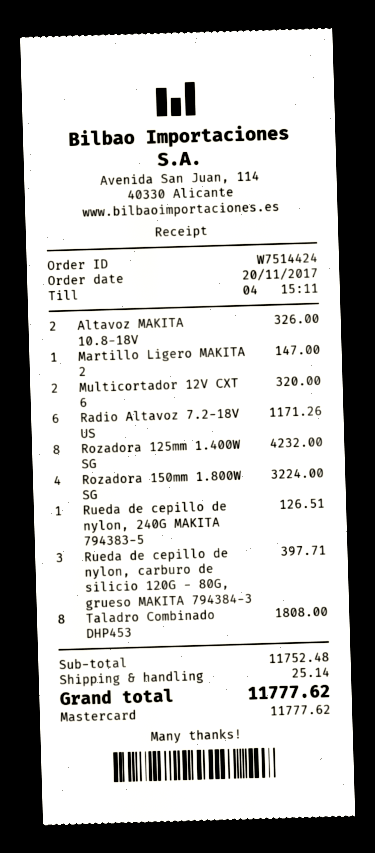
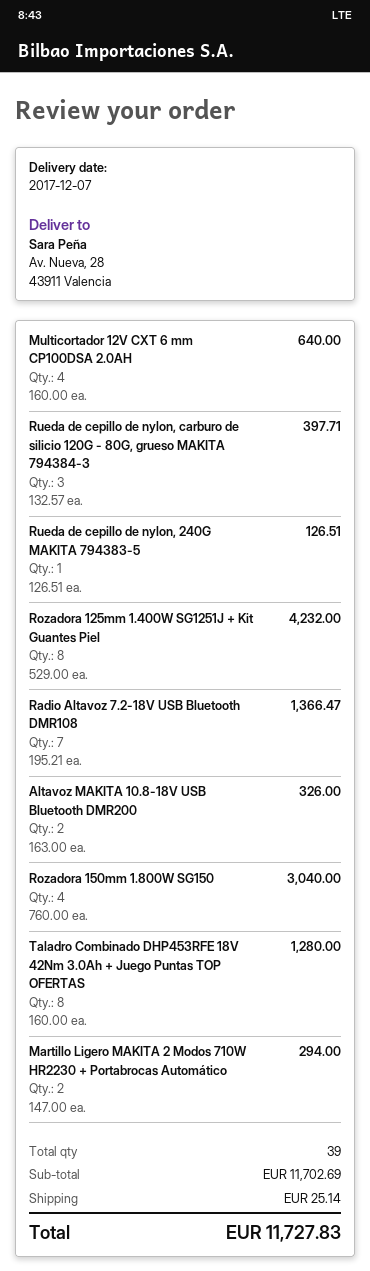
Martillo Ligero MAKITA 2: 1 for 147.00 -> 2 for 294.00
Multicortador 12V CXT 6: 2 for 320.00 -> 4 for 640.00
Radio Altavoz 7.2-18V US: 6 for 1171.26 -> 7 for 1366.47
Rozadora 150mm 1.800W SG: 4 for 3224.00 -> 4 for 3040.00
Taladro Combinado DHP453: 8 for 1808.00 -> 8 for 1280.00
subtotal: 11752.48 -> 11702.69
total: 11777.62 -> 11727.83

